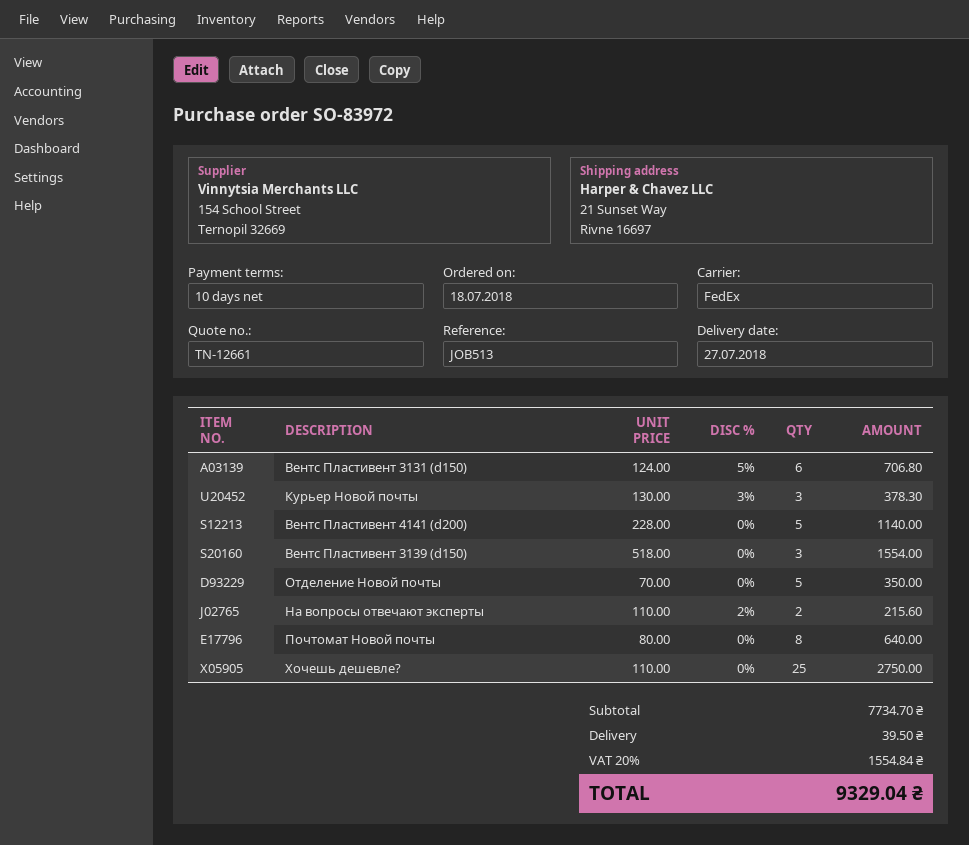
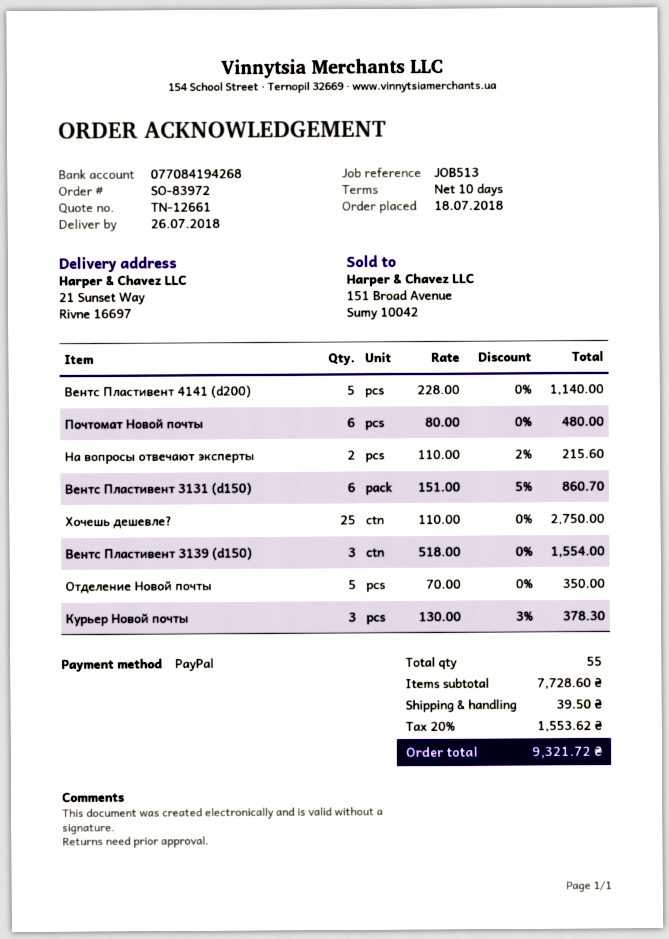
delivery date: 2018-07-27 -> 2018-07-26
Вентс Пластивент 3131 (d150): 6 x 124.00 - 5% = 706.80 -> 6 x 151.00 - 5% = 860.70
Почтомат Новой почты: 8 x 80.00 = 640.00 -> 6 x 80.00 = 480.00
subtotal: 7734.70 -> 7728.60
tax: 20% = 1554.84 -> 20% = 1553.62
total: 9329.04 -> 9321.72

